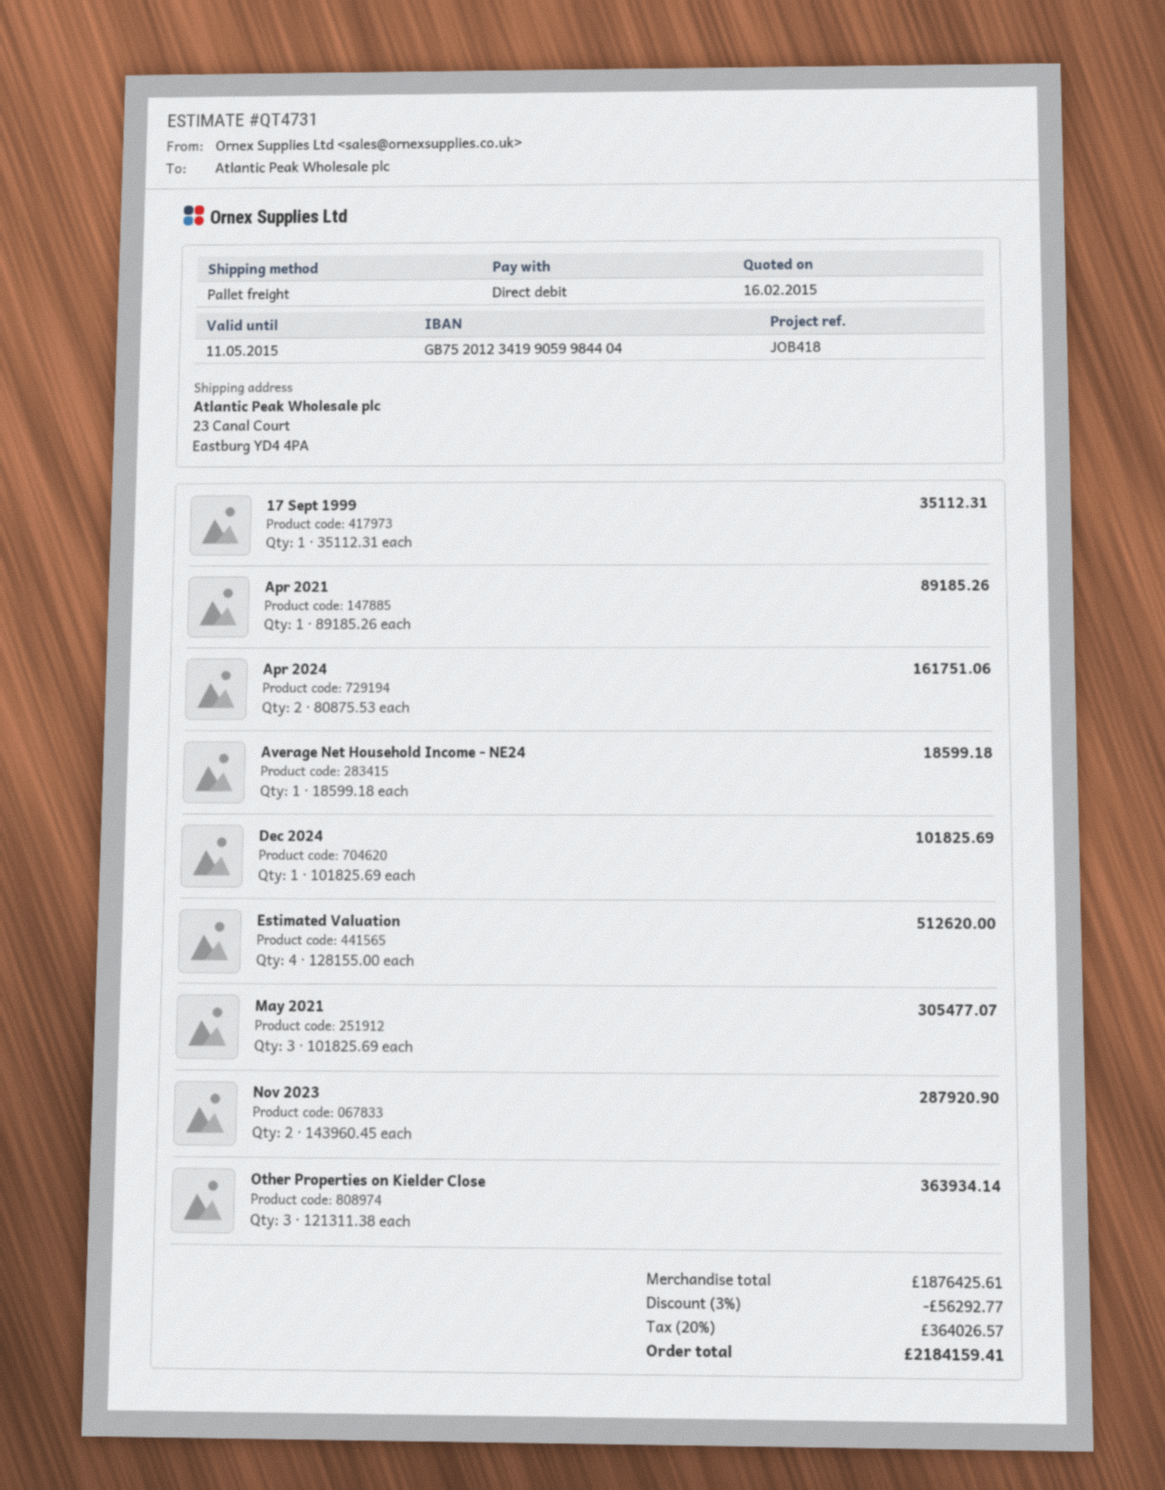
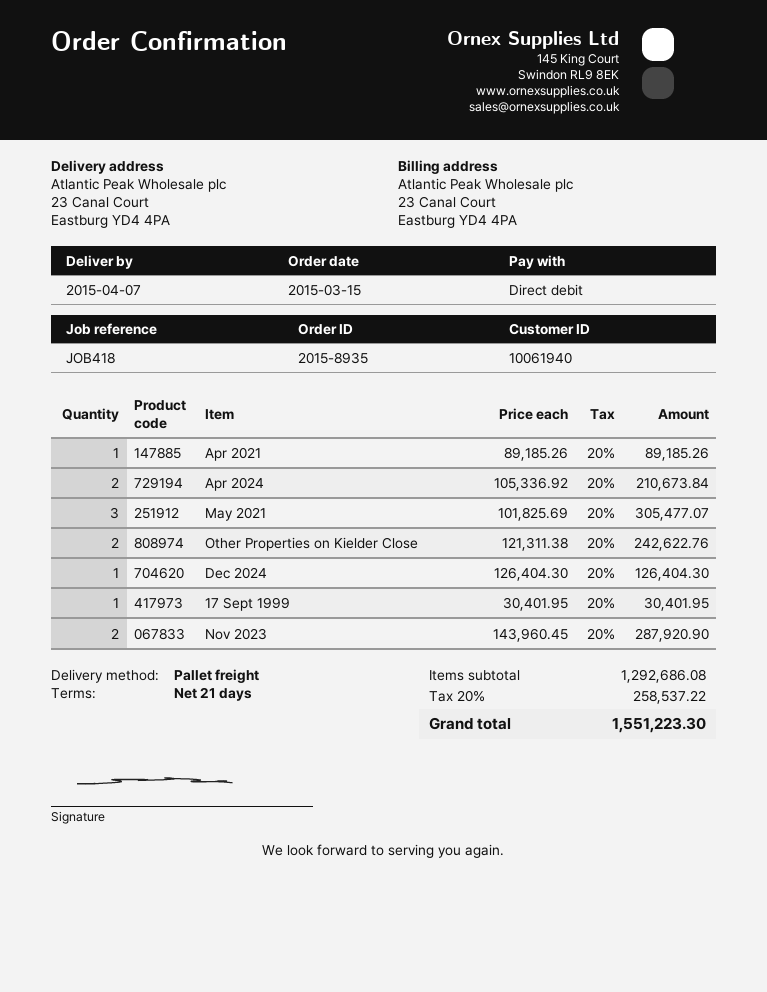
17 Sept 1999: 1 x 35112.31 = 35112.31 -> 1 x 30401.95 = 30401.95
Apr 2024: 2 x 80875.53 = 161751.06 -> 2 x 105336.92 = 210673.84
Average Net Household Income - NE24: 1 x 18599.18 = 18599.18 -> none
Dec 2024: 1 x 101825.69 = 101825.69 -> 1 x 126404.30 = 126404.30
Estimated Valuation: 4 x 128155.00 = 512620.00 -> none
Other Properties on Kielder Close: 3 x 121311.38 = 363934.14 -> 2 x 121311.38 = 242622.76
subtotal: 1876425.61 -> 1292686.08
discount: 3% = 56292.77 -> none
tax: 20% = 364026.57 -> 20% = 258537.22
total: 2184159.41 -> 1551223.30

